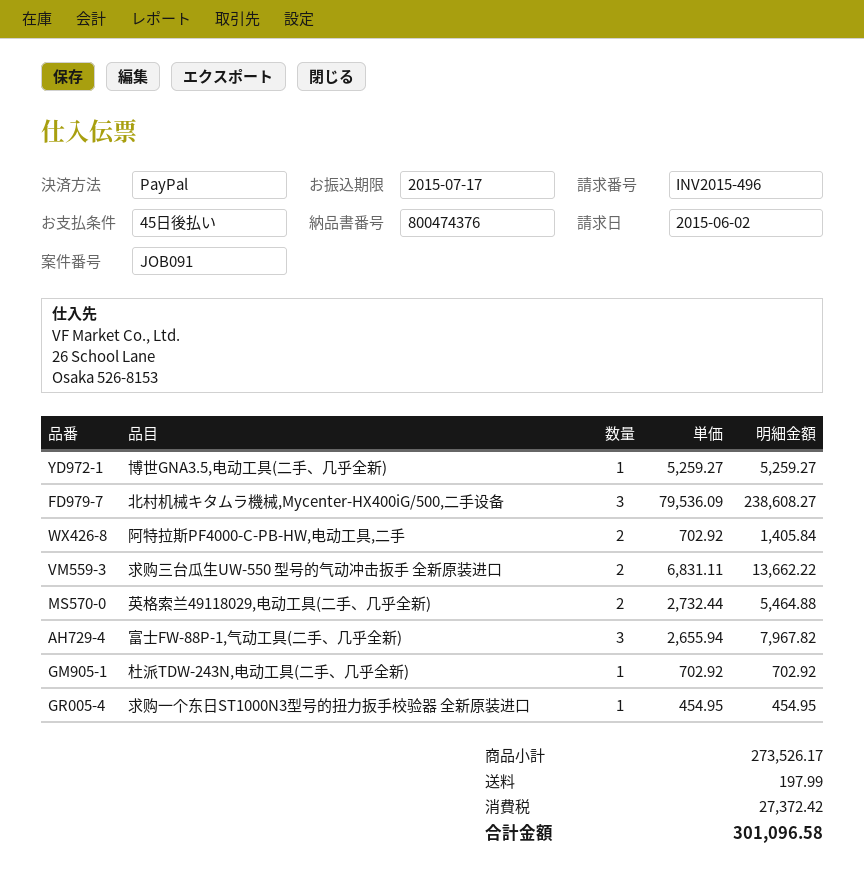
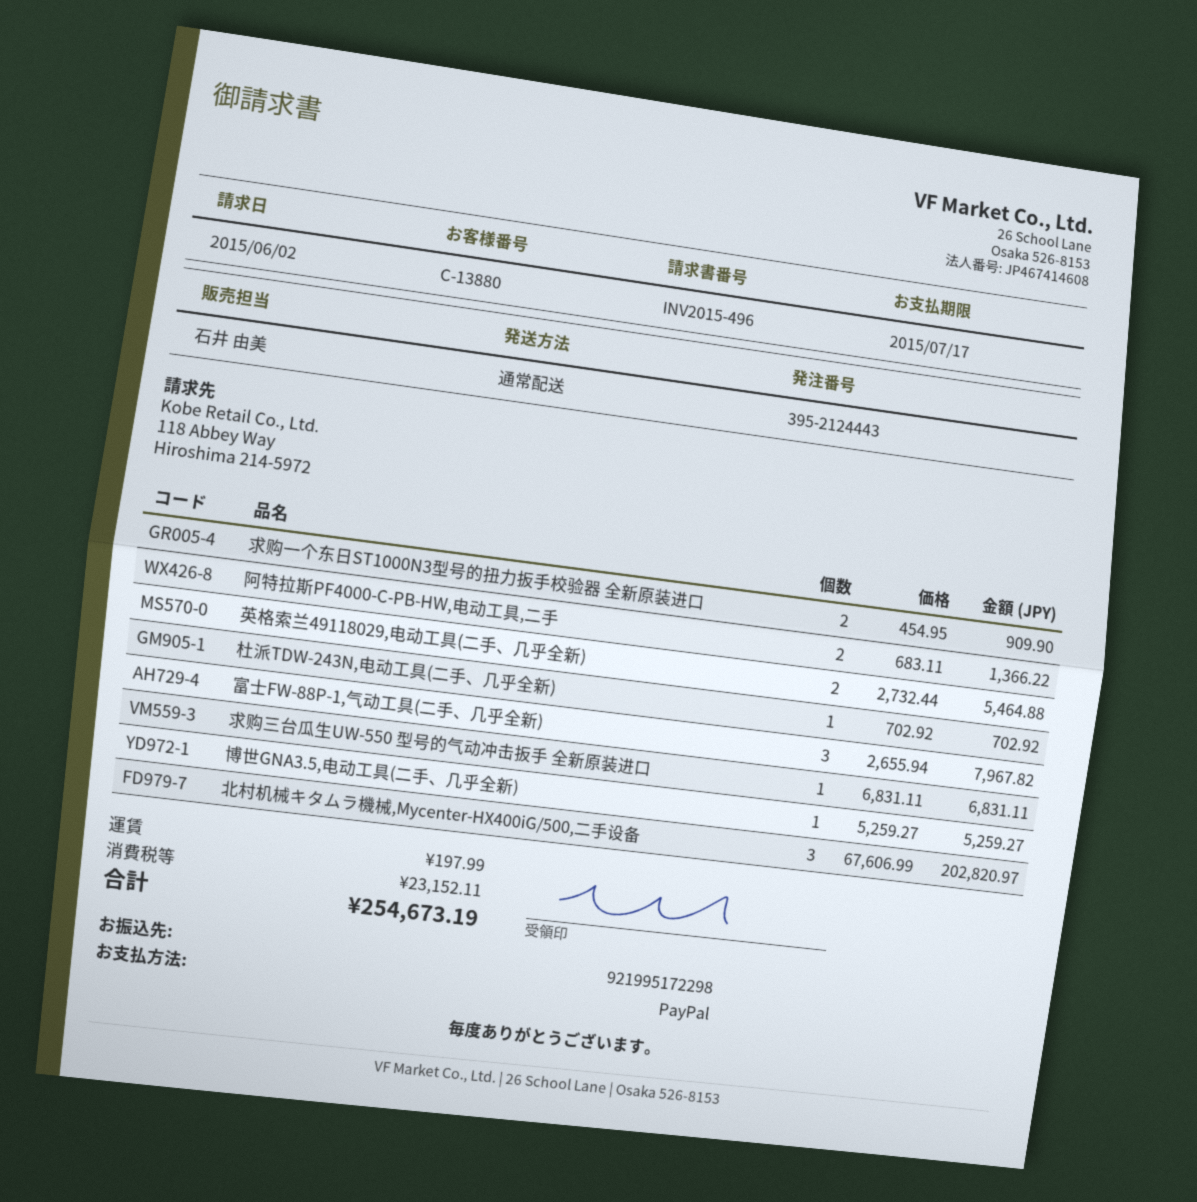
北村机械キタムラ機械,Mycenter-HX400iG/500,二手设备: 3 x 79536.09 = 238608.27 -> 3 x 67606.99 = 202820.97
阿特拉斯PF4000-C-PB-HW,电动工具,二手: 2 x 702.92 = 1405.84 -> 2 x 683.11 = 1366.22
求购三台瓜生UW-550 型号的气动冲击扳手 全新原装进口: 2 x 6831.11 = 13662.22 -> 1 x 6831.11 = 6831.11
求购一个东日ST1000N3型号的扭力扳手校验器 全新原装进口: 1 x 454.95 = 454.95 -> 2 x 454.95 = 909.90
tax: 27372.42 -> 23152.11
total: 301096.58 -> 254673.19

